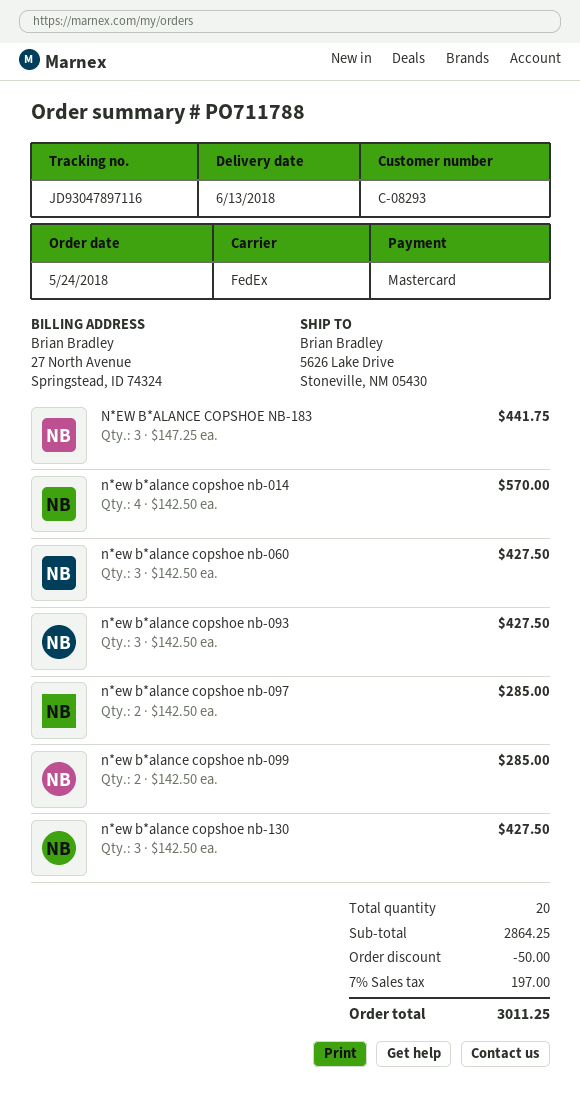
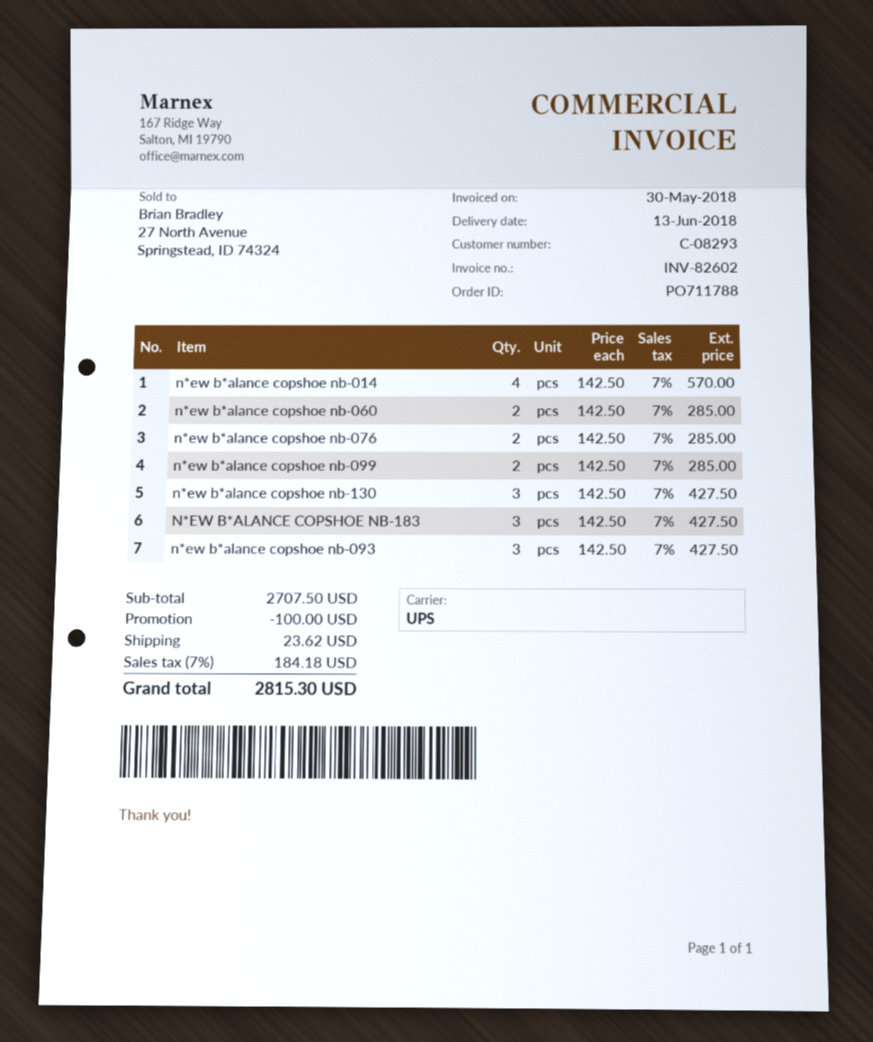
shipping method: FedEx -> UPS
N*EW B*ALANCE COPSHOE NB-183: 3 x 147.25 = 441.75 -> 3 x 142.50 = 427.50
n*ew b*alance copshoe nb-060: 3 x 142.50 = 427.50 -> 2 x 142.50 = 285.00
n*ew b*alance copshoe nb-097: 2 x 142.50 = 285.00 -> none
n*ew b*alance copshoe nb-076: none -> 2 x 142.50 = 285.00
subtotal: 2864.25 -> 2707.50
discount: 50.00 -> 100.00
shipping: none -> 23.62
tax: 7% = 197.00 -> 7% = 184.18
total: 3011.25 -> 2815.30

